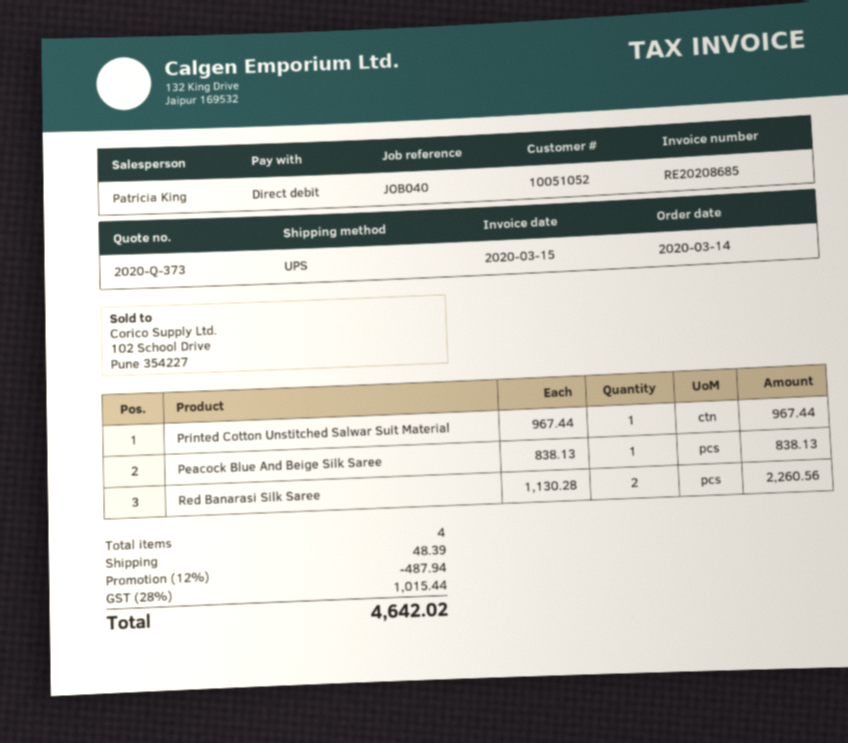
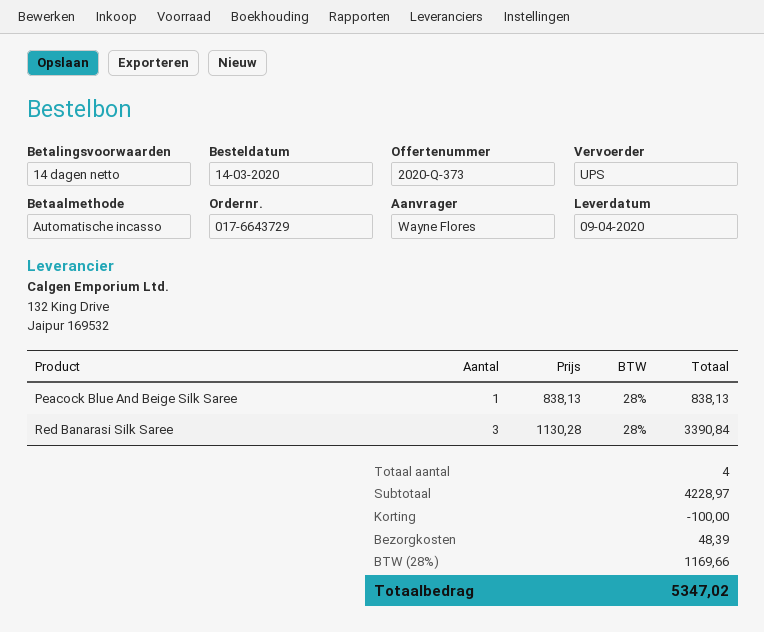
Printed Cotton Unstitched Salwar Suit Material: 1 x 967.44 = 967.44 -> none
Red Banarasi Silk Saree: 2 x 1130.28 = 2260.56 -> 3 x 1130.28 = 3390.84
discount: 487.94 -> 100.00
tax: 28% = 1015.44 -> 28% = 1169.66
total: 4642.02 -> 5347.02

